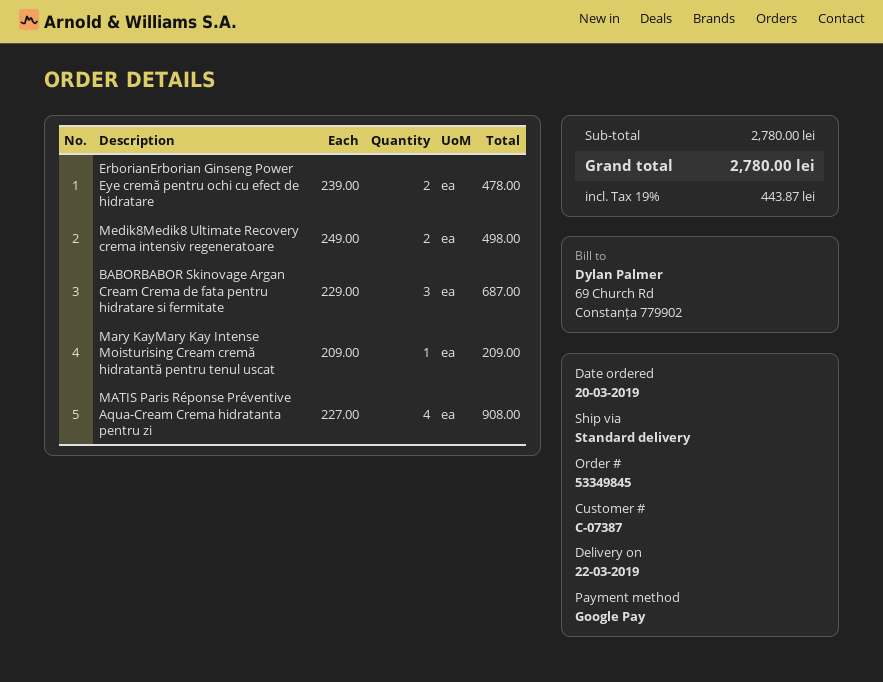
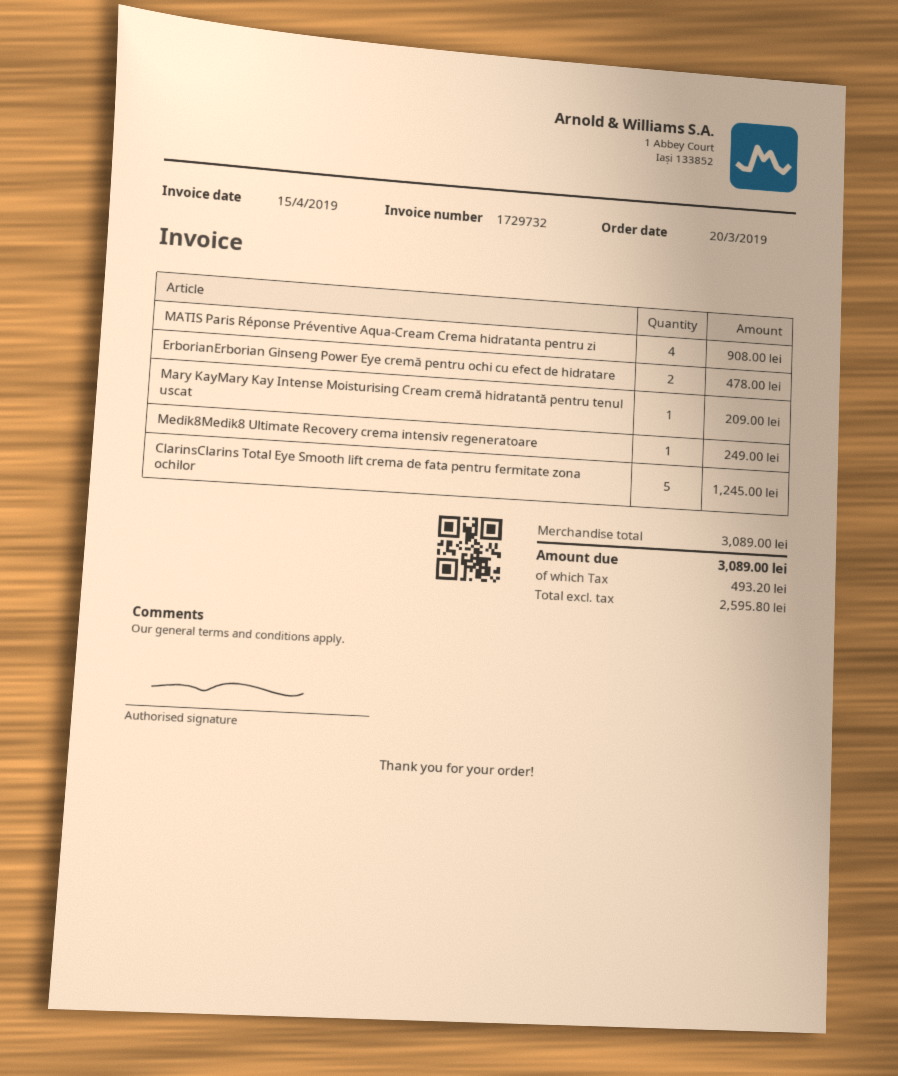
Medik8Medik8 Ultimate Recovery crema intensiv regeneratoare: 2 for 498.00 -> 1 for 249.00
BABORBABOR Skinovage Argan Cream Crema de fata pentru hidratare si fermitate: 3 for 687.00 -> none
ClarinsClarins Total Eye Smooth lift crema de fata pentru fermitate zona ochilor: none -> 5 for 1245.00
subtotal: 2780.00 -> 3089.00
tax: 443.87 -> 493.20
total: 2780.00 -> 3089.00

